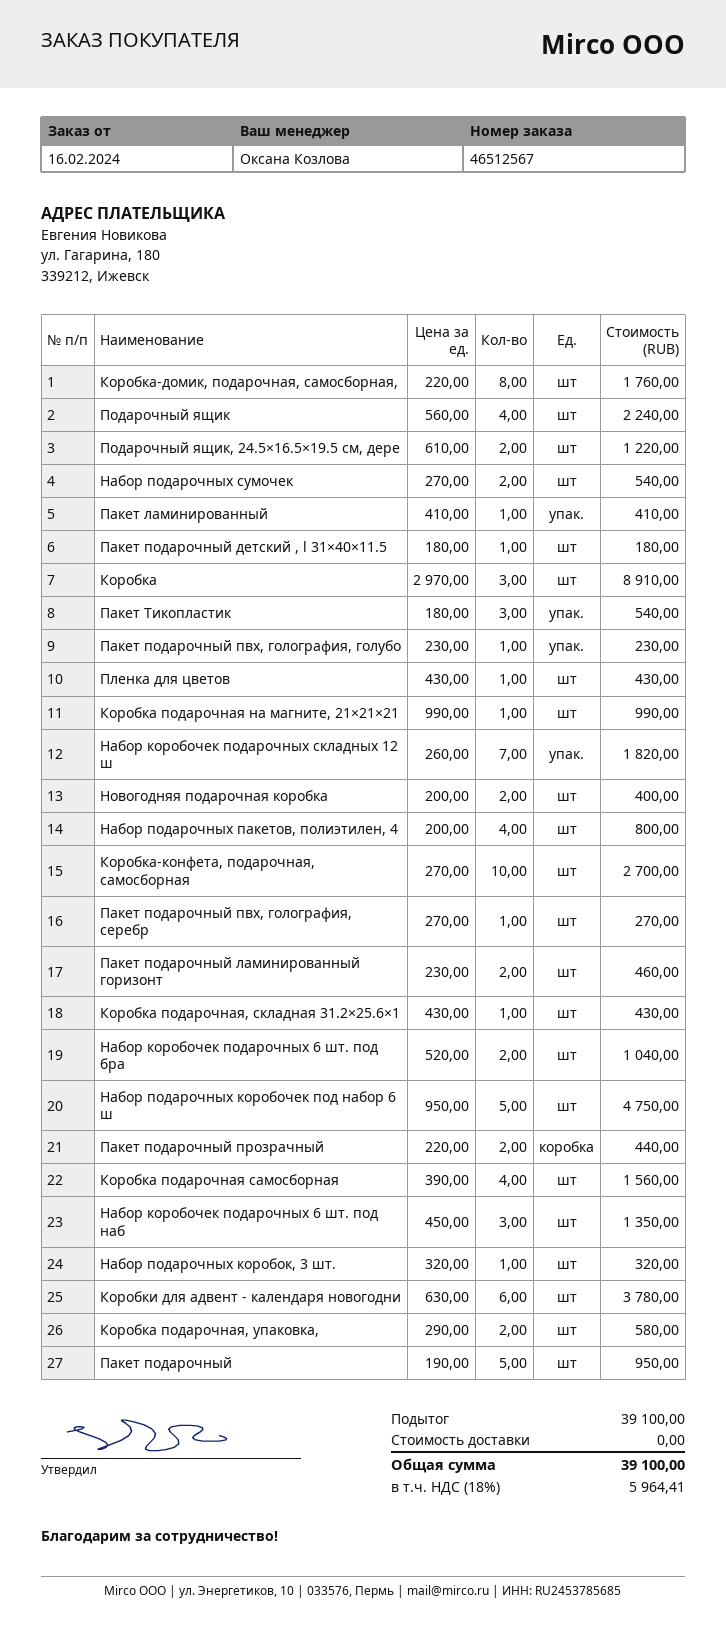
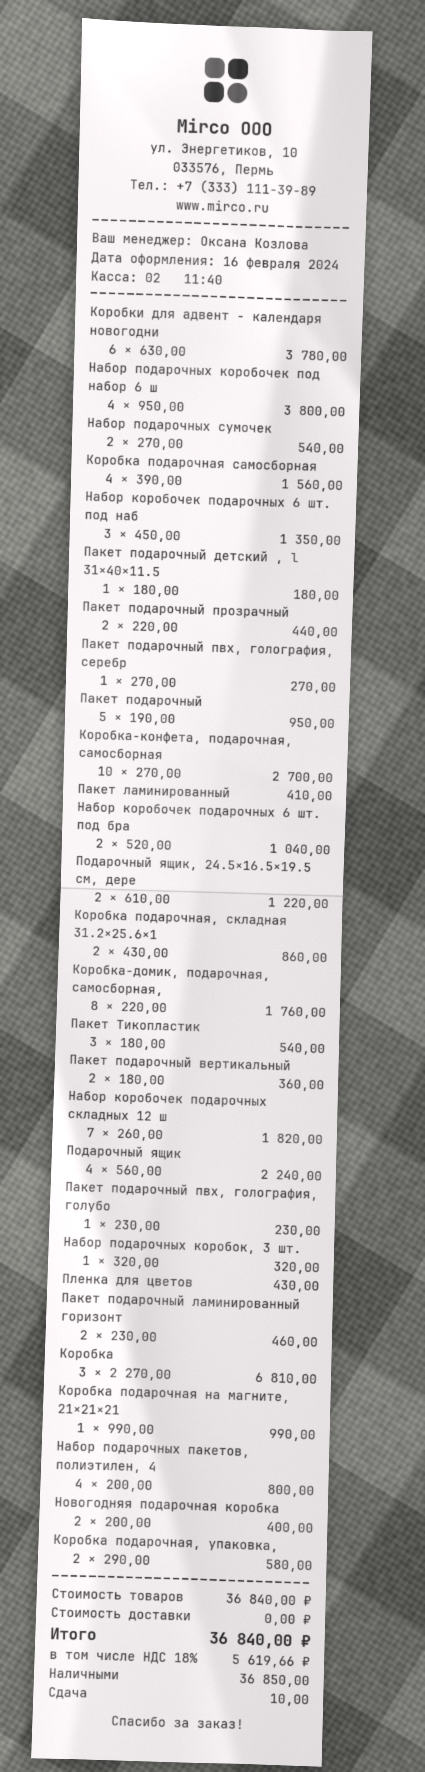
Коробка: 3 x 2970.00 = 8910.00 -> 3 x 2270.00 = 6810.00
Коробка подарочная, складная 31.2×25.6×1: 1 x 430.00 = 430.00 -> 2 x 430.00 = 860.00
Набор подарочных коробочек под набор 6 ш: 5 x 950.00 = 4750.00 -> 4 x 950.00 = 3800.00
Пакет подарочный вертикальный: none -> 2 x 180.00 = 360.00
subtotal: 39100.00 -> 36840.00
tax: 18% = 5964.41 -> 18% = 5619.66
total: 39100.00 -> 36840.00

